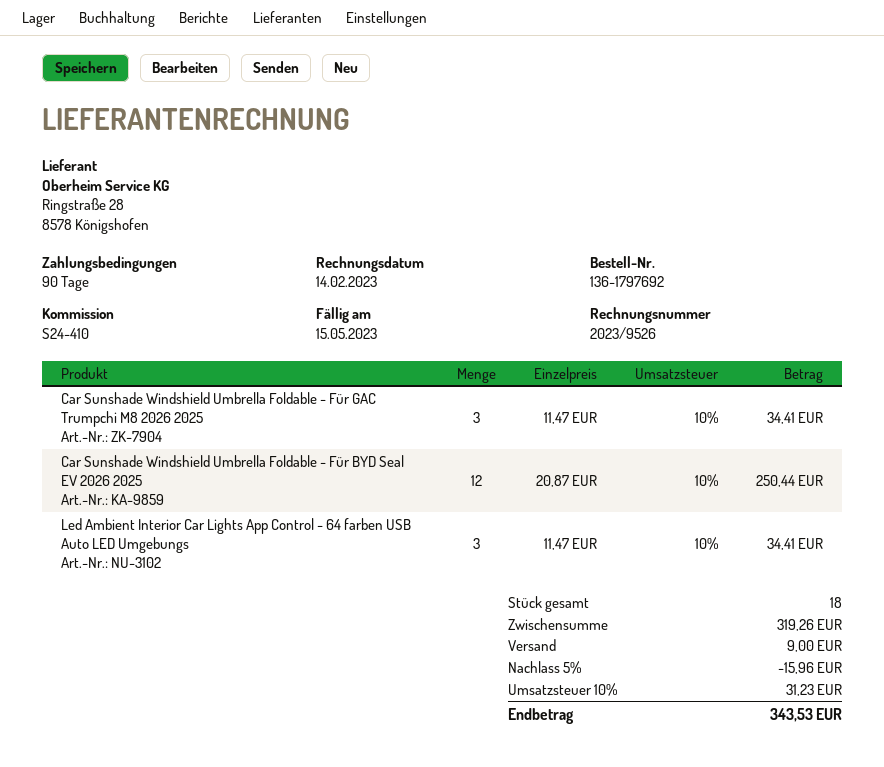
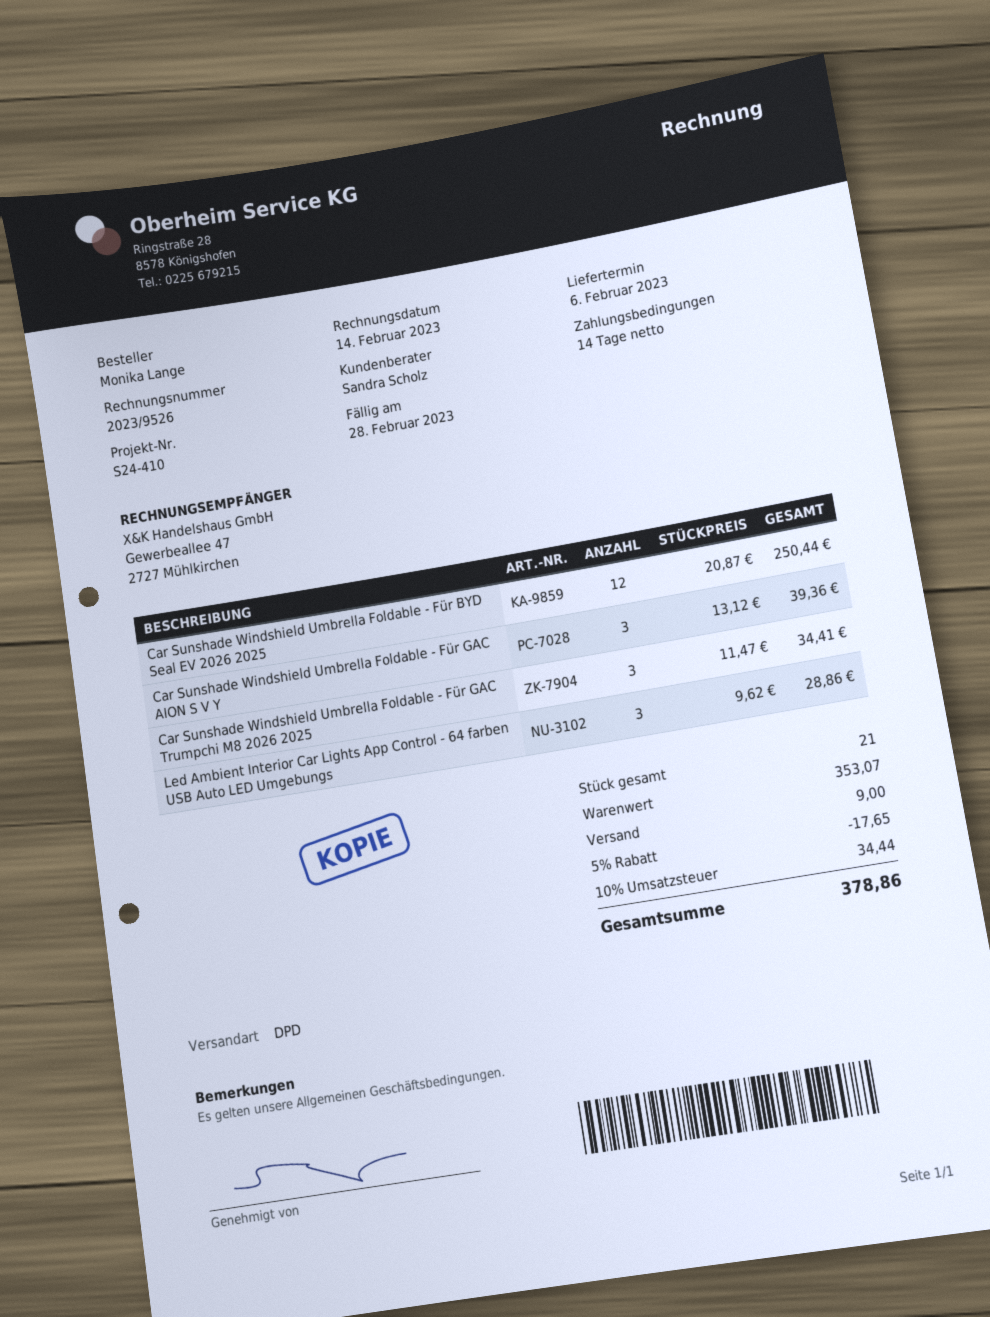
payment terms: 90 days -> 14 days
due date: 2023-05-15 -> 2023-02-28
Led Ambient Interior Car Lights App Control - 64 farben USB Auto LED Umgebungs: 3 x 11.47 = 34.41 -> 3 x 9.62 = 28.86
Car Sunshade Windshield Umbrella Foldable - Für GAC AION S V Y: none -> 3 x 13.12 = 39.36
total quantity: 18 -> 21
subtotal: 319.26 -> 353.07
discount: 5% = 15.96 -> 5% = 17.65
tax: 10% = 31.23 -> 10% = 34.44
total: 343.53 -> 378.86

